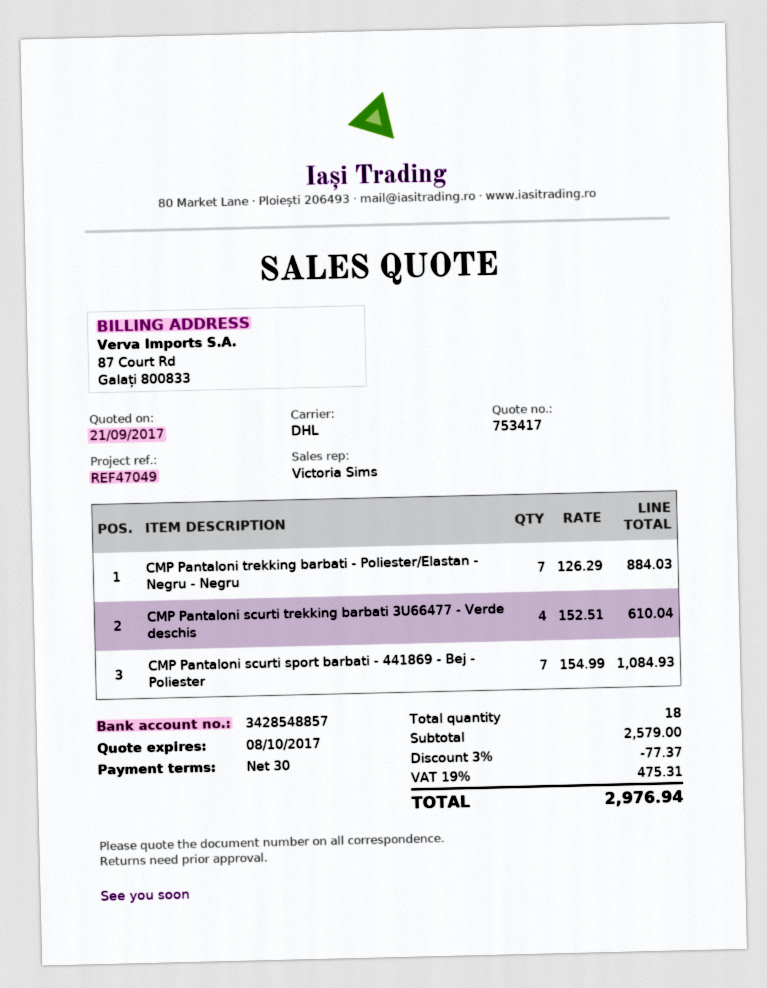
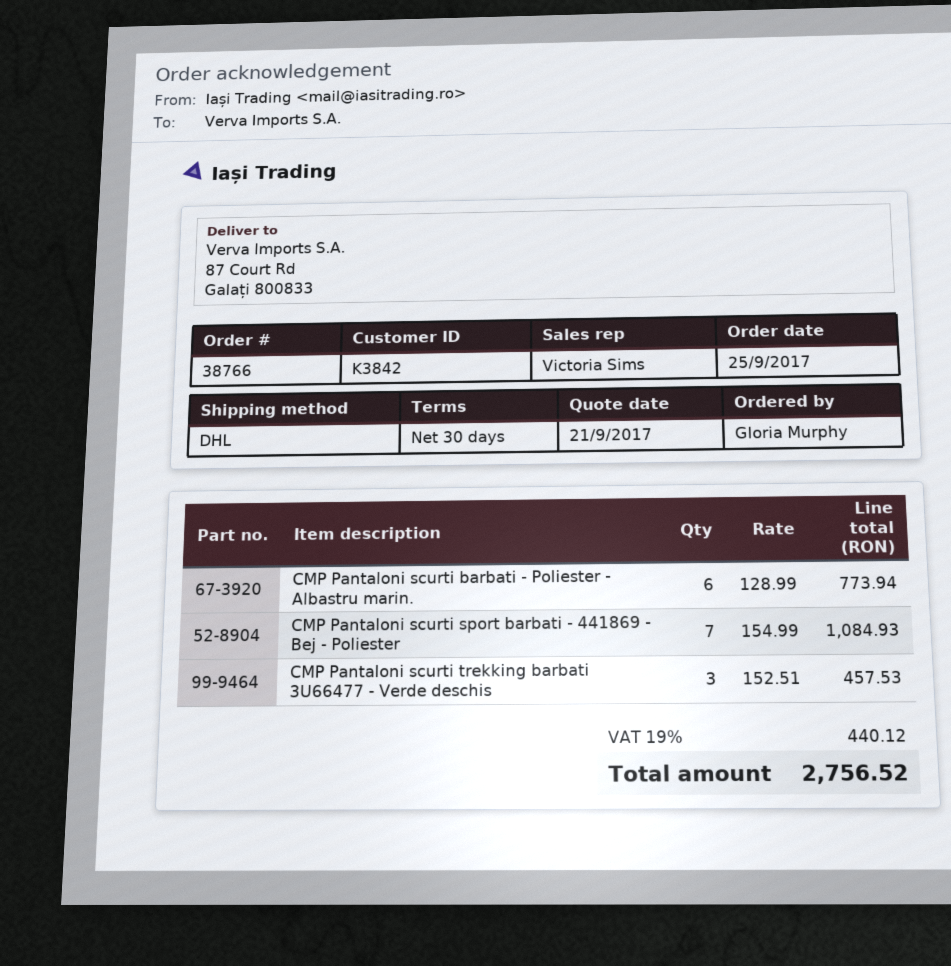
CMP Pantaloni trekking barbati - Poliester/Elastan - Negru - Negru: 7 x 126.29 = 884.03 -> none
CMP Pantaloni scurti trekking barbati 3U66477 - Verde deschis: 4 x 152.51 = 610.04 -> 3 x 152.51 = 457.53
CMP Pantaloni scurti barbati - Poliester - Albastru marin.: none -> 6 x 128.99 = 773.94
discount: 3% = 77.37 -> none
tax: 19% = 475.31 -> 19% = 440.12
total: 2976.94 -> 2756.52

